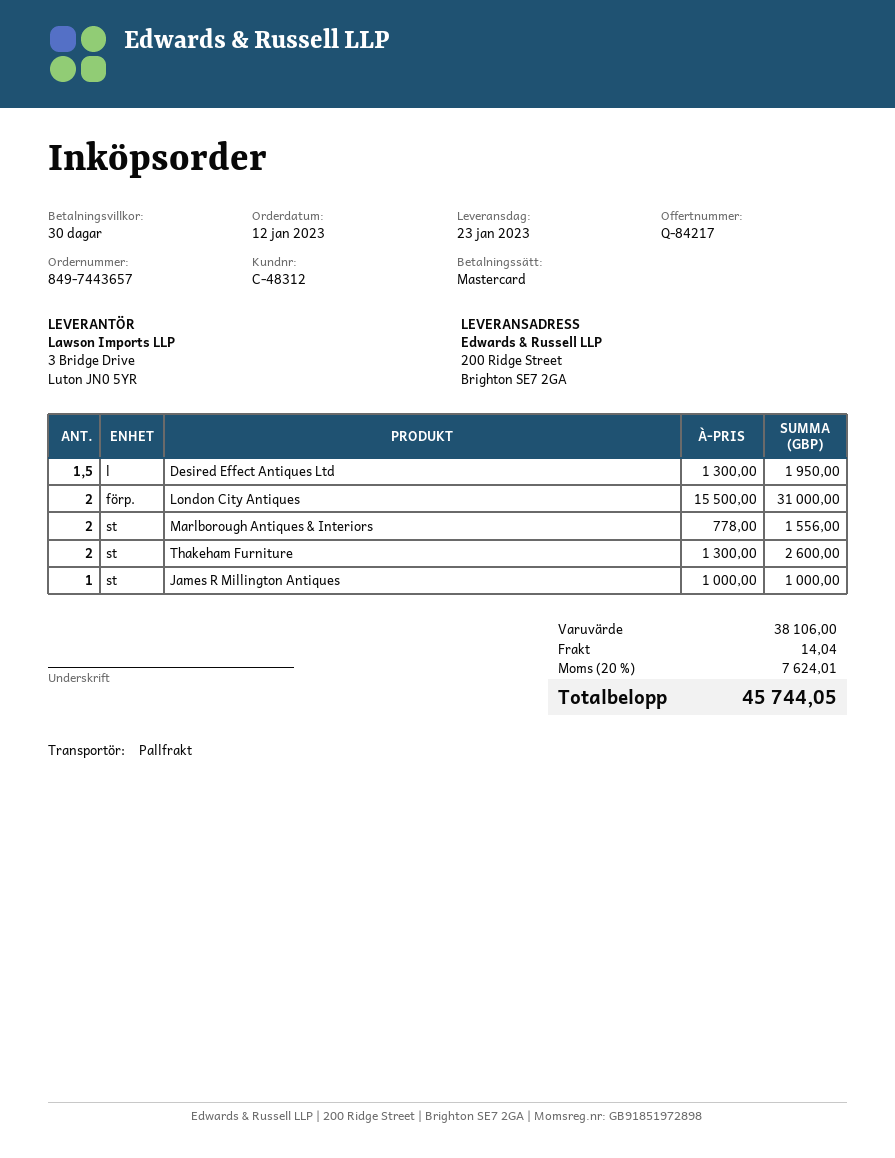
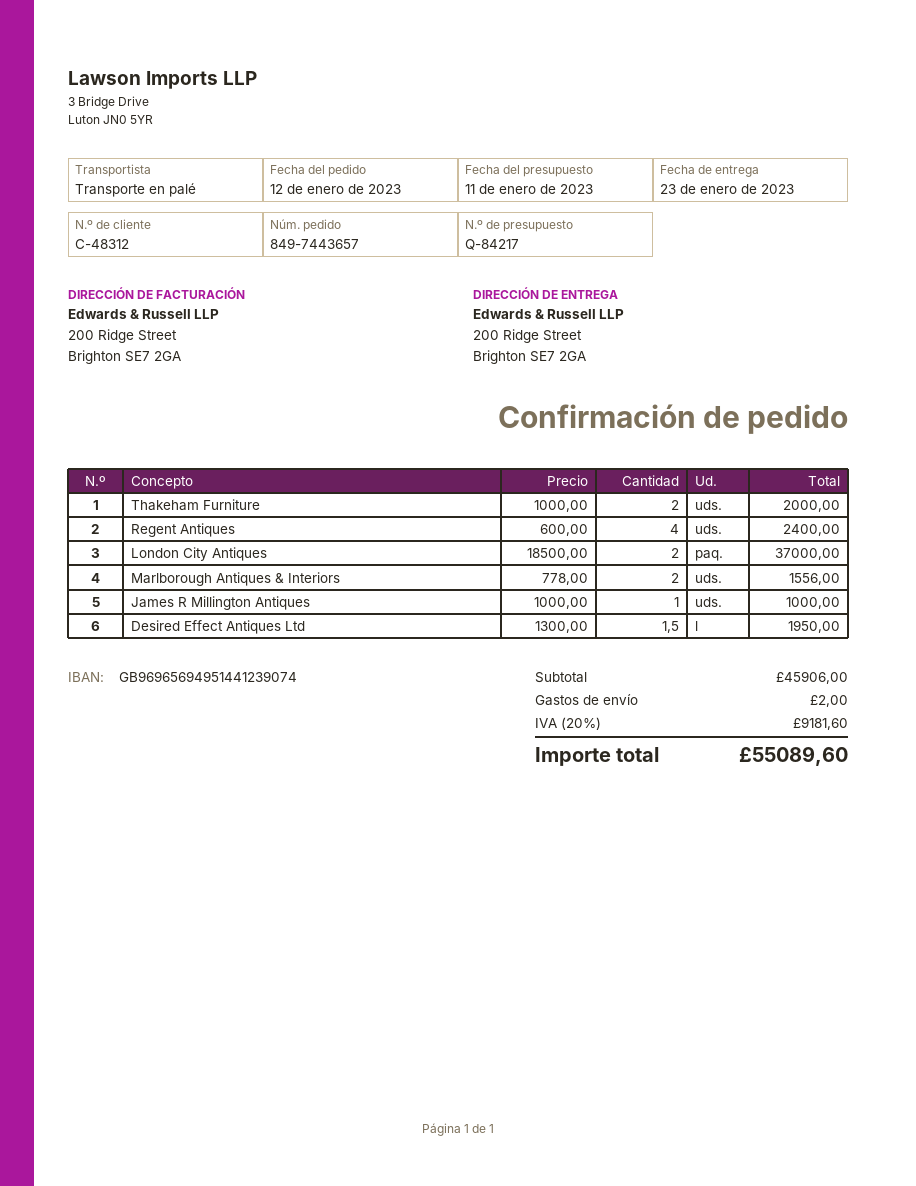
London City Antiques: 2 x 15500.00 = 31000.00 -> 2 x 18500.00 = 37000.00
Thakeham Furniture: 2 x 1300.00 = 2600.00 -> 2 x 1000.00 = 2000.00
Regent Antiques: none -> 4 x 600.00 = 2400.00
subtotal: 38106.00 -> 45906.00
shipping: 14.04 -> 2.00
tax: 20% = 7624.01 -> 20% = 9181.60
total: 45744.05 -> 55089.60

